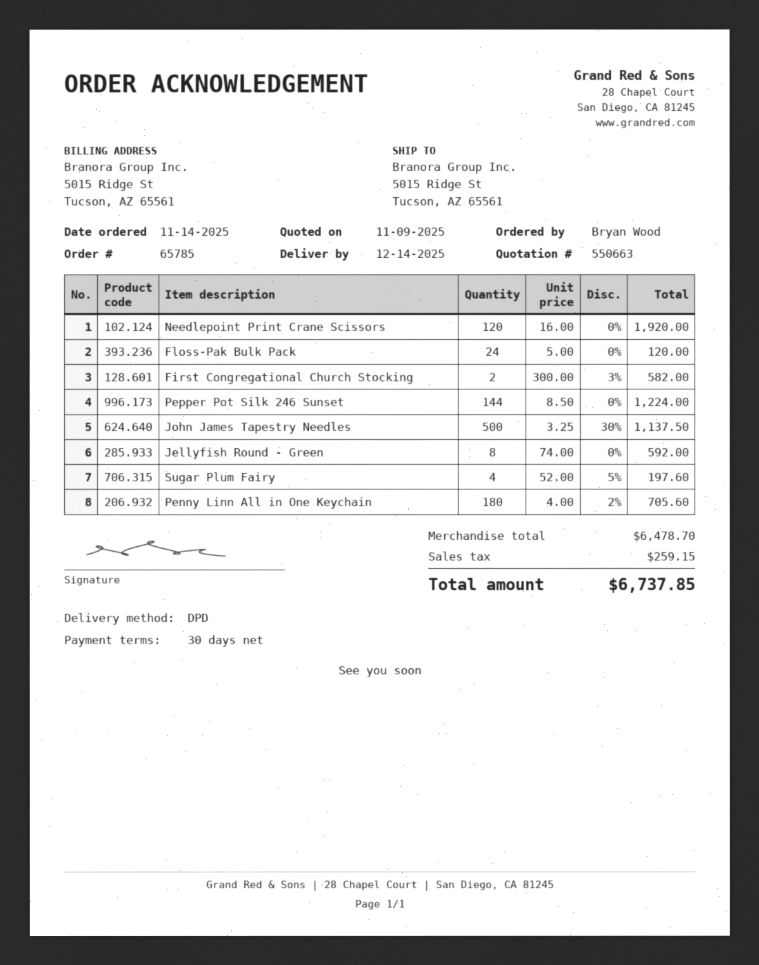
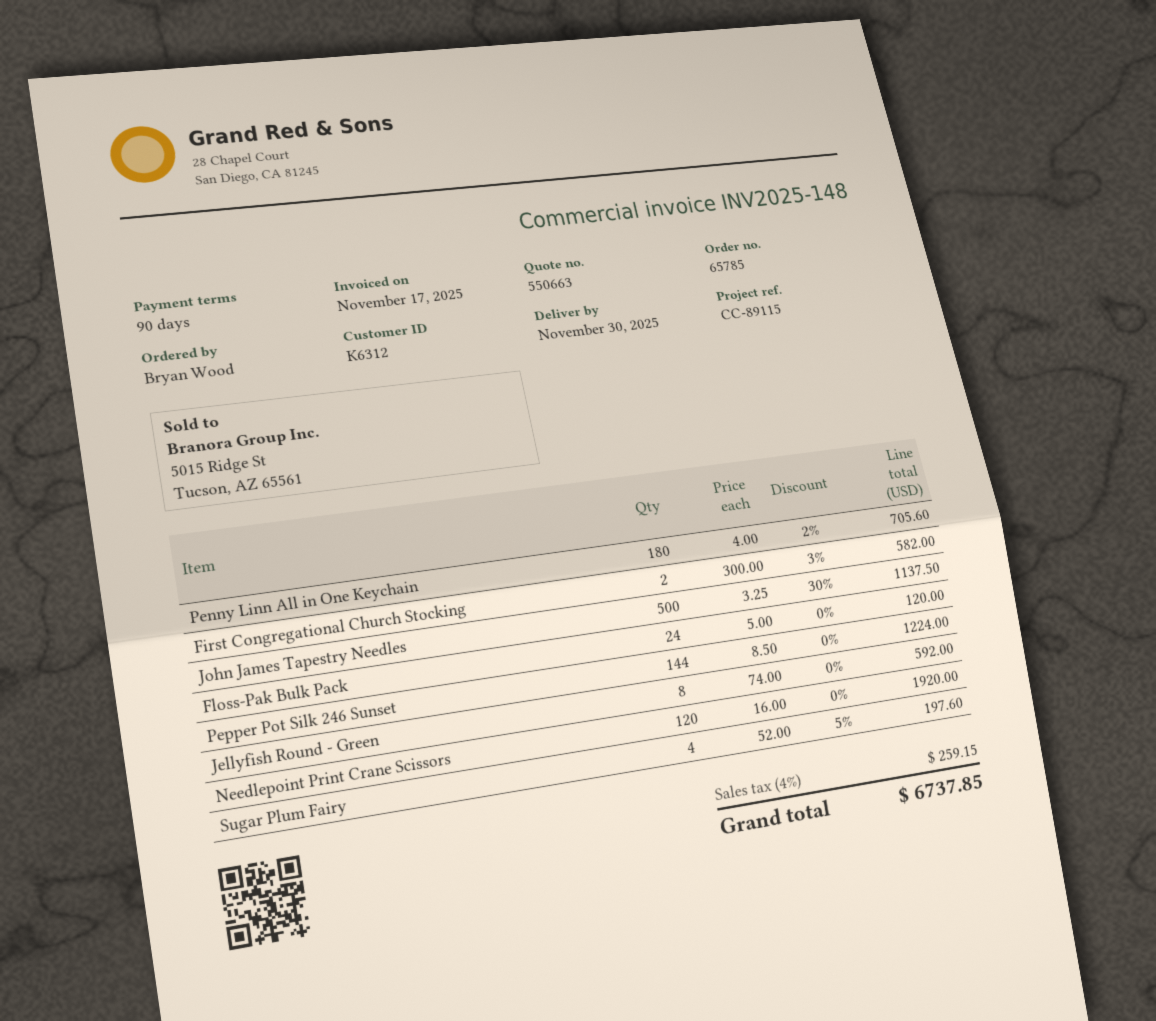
delivery date: 2025-12-14 -> 2025-11-30
payment terms: 30 days -> 90 days

